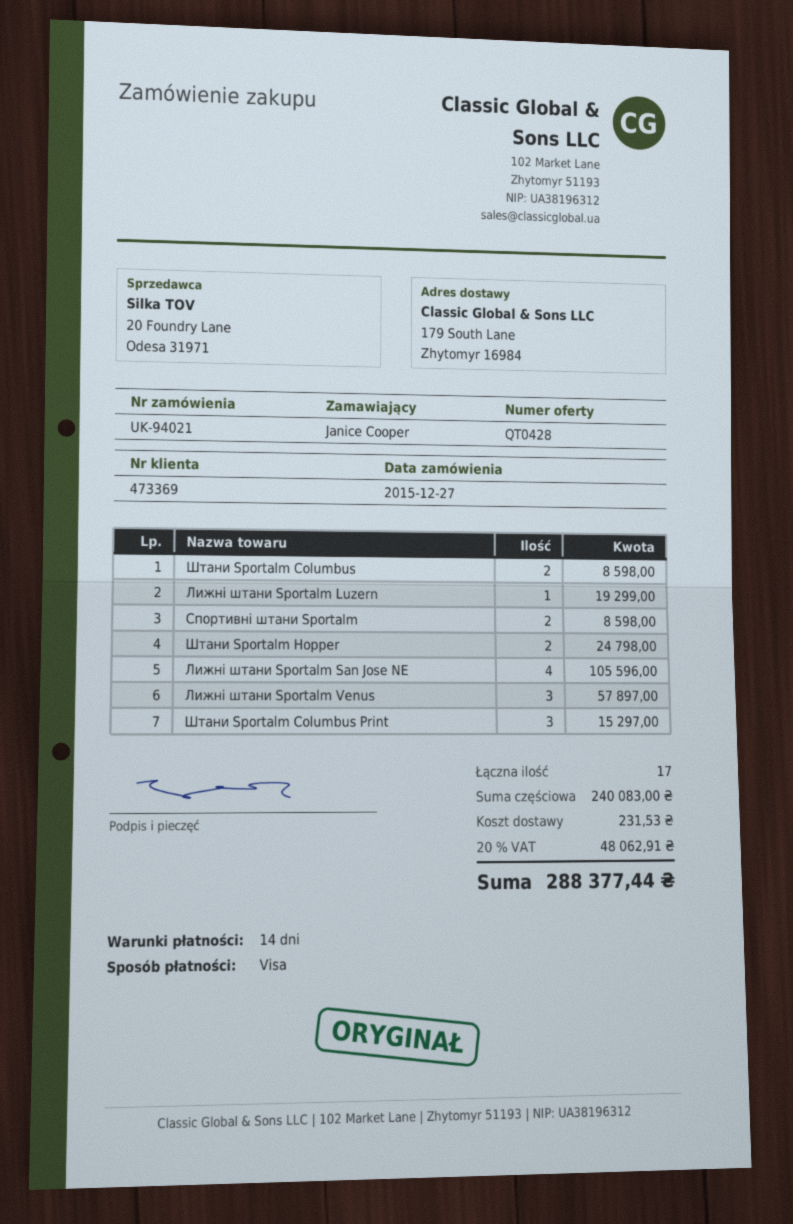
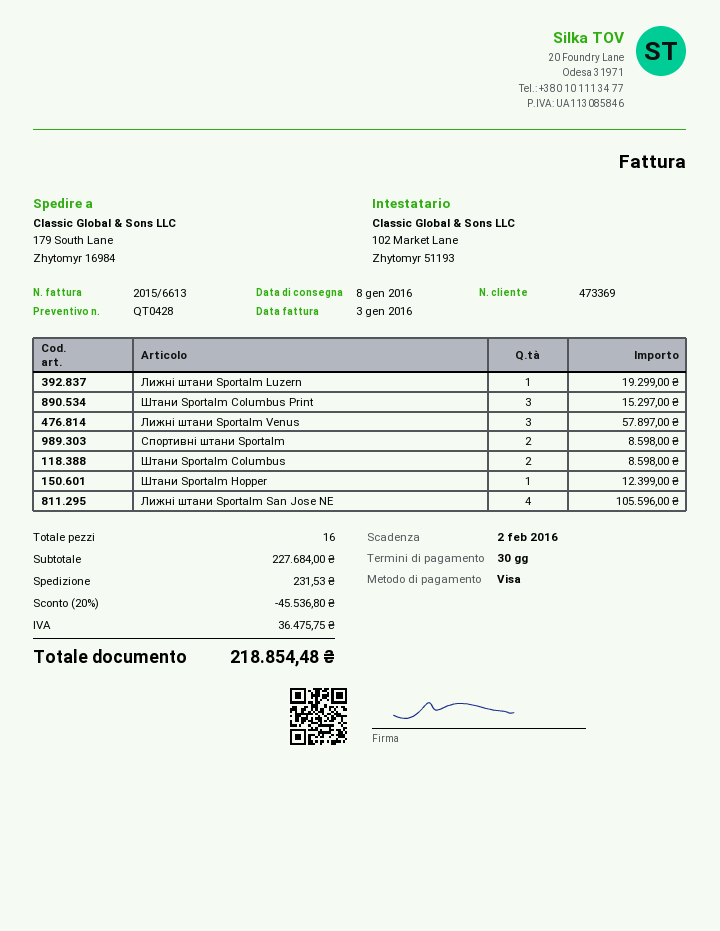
payment terms: 14 days -> 30 days
Штани Sportalm Hopper: 2 for 24798.00 -> 1 for 12399.00
total quantity: 17 -> 16
subtotal: 240083.00 -> 227684.00
discount: none -> 20% = 45536.80
tax: 48062.91 -> 36475.75
total: 288377.44 -> 218854.48

